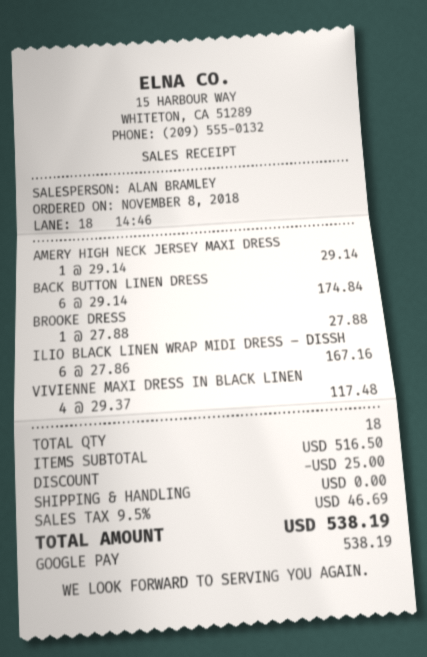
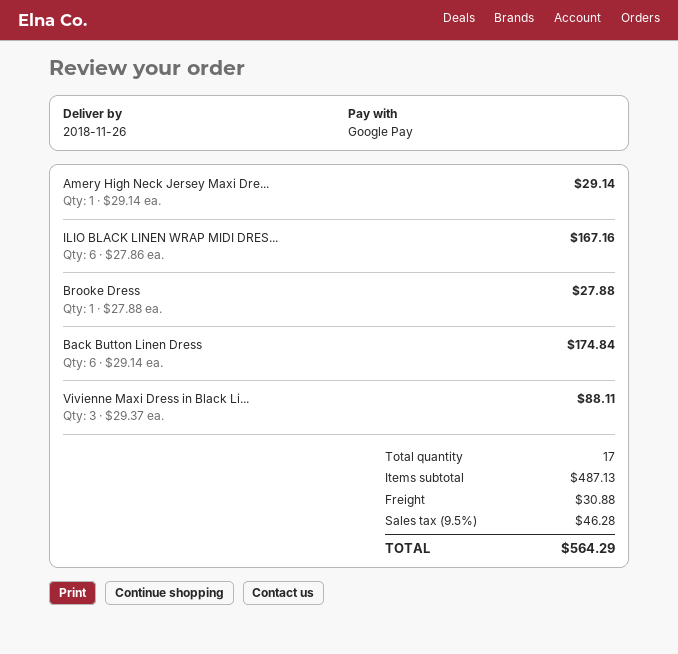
VIVIENNE MAXI DRESS IN BLACK LINEN: 4 x 29.37 = 117.48 -> 3 x 29.37 = 88.11
total quantity: 18 -> 17
subtotal: 516.50 -> 487.13
discount: 25.00 -> none
shipping: 0.00 -> 30.88
tax: 9.5% = 46.69 -> 9.5% = 46.28
total: 538.19 -> 564.29

